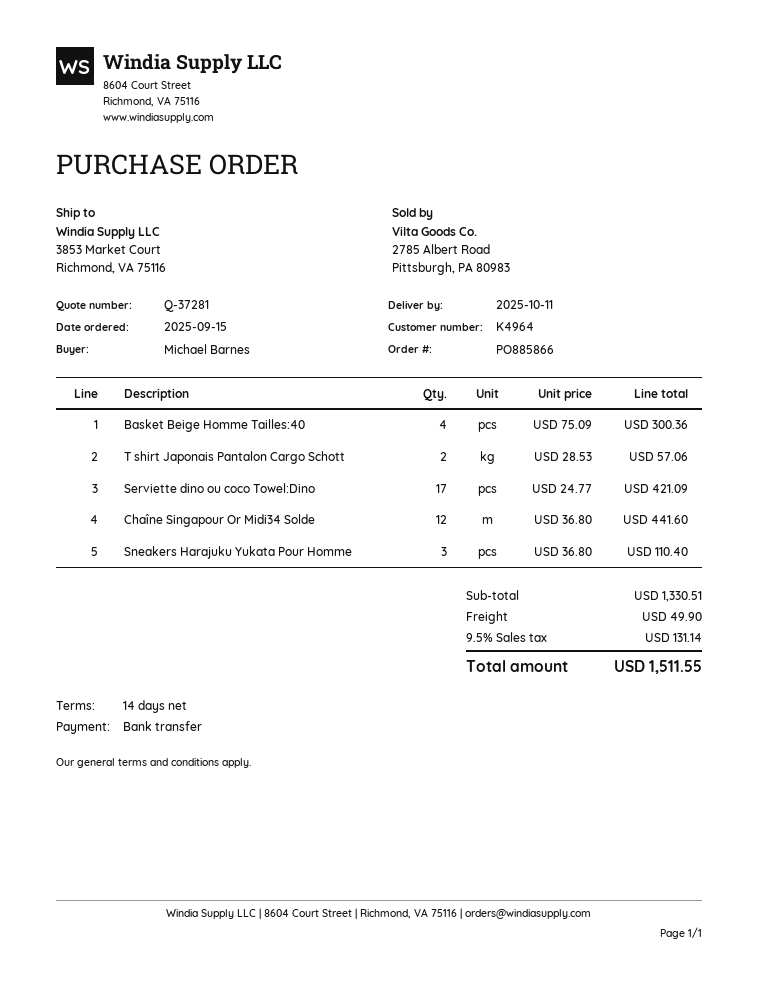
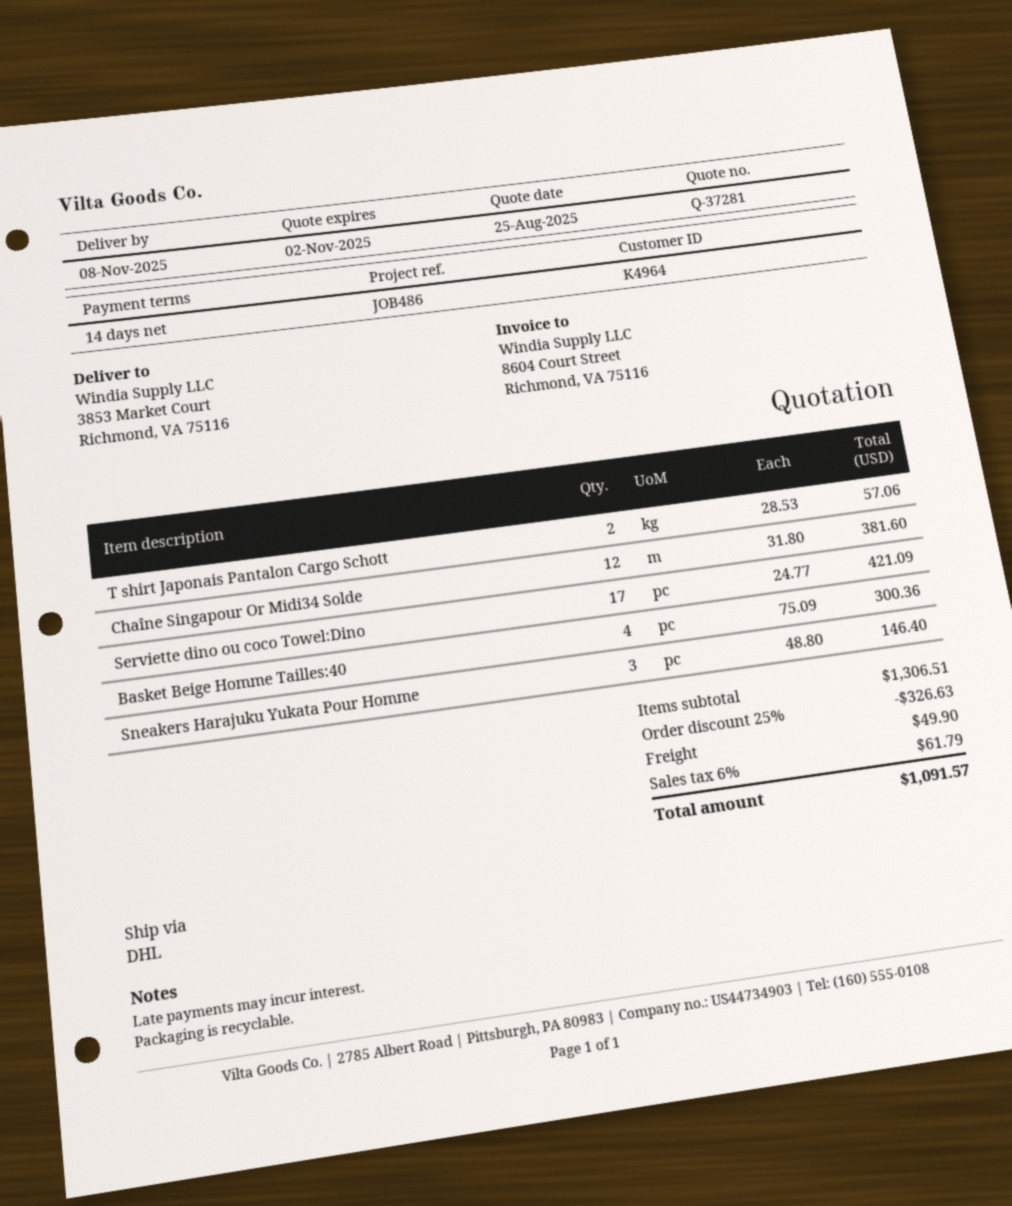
delivery date: 2025-10-11 -> 2025-11-08
Chaîne Singapour Or Midi34 Solde: 12 x 36.80 = 441.60 -> 12 x 31.80 = 381.60
Sneakers Harajuku Yukata Pour Homme: 3 x 36.80 = 110.40 -> 3 x 48.80 = 146.40
subtotal: 1330.51 -> 1306.51
discount: none -> 25% = 326.63
tax: 9.5% = 131.14 -> 6% = 61.79
total: 1511.55 -> 1091.57

